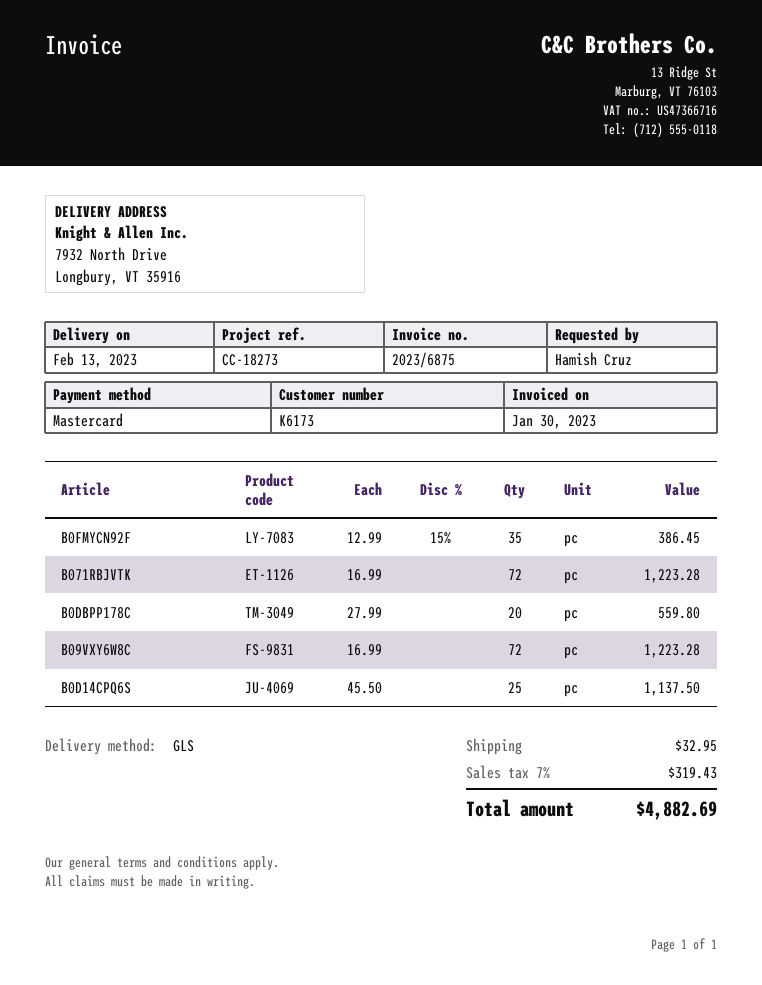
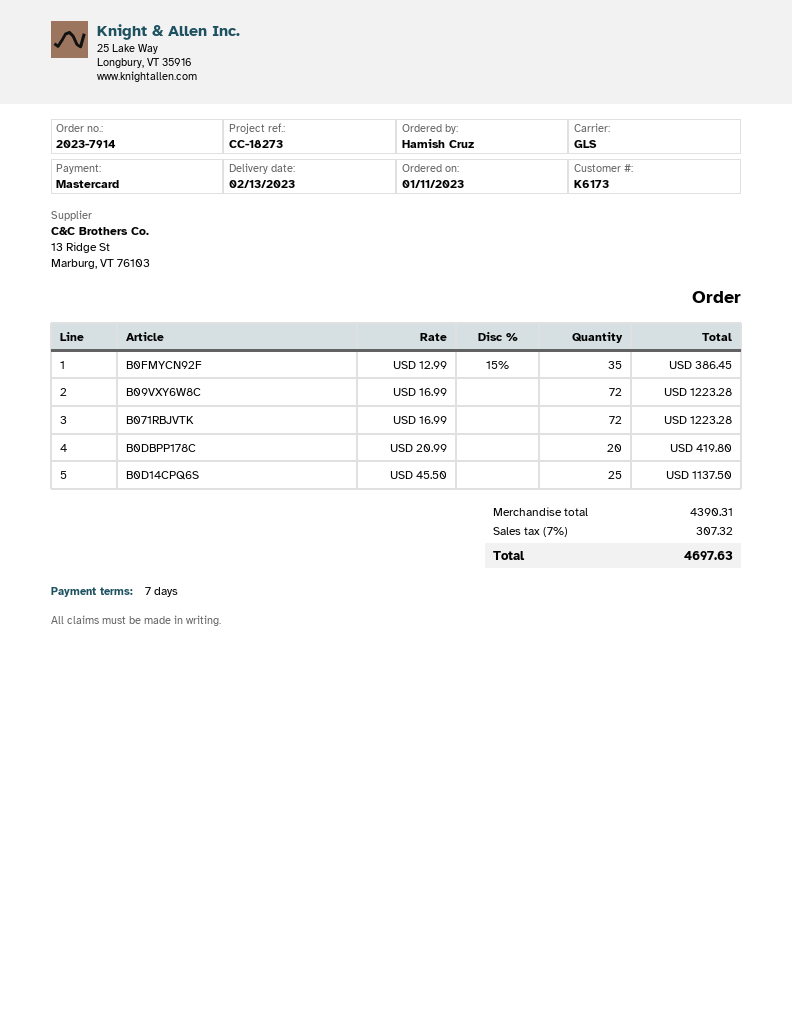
B0DBPP178C: 20 x 27.99 = 559.80 -> 20 x 20.99 = 419.80
shipping: 32.95 -> none
tax: 7% = 319.43 -> 7% = 307.32
total: 4882.69 -> 4697.63

